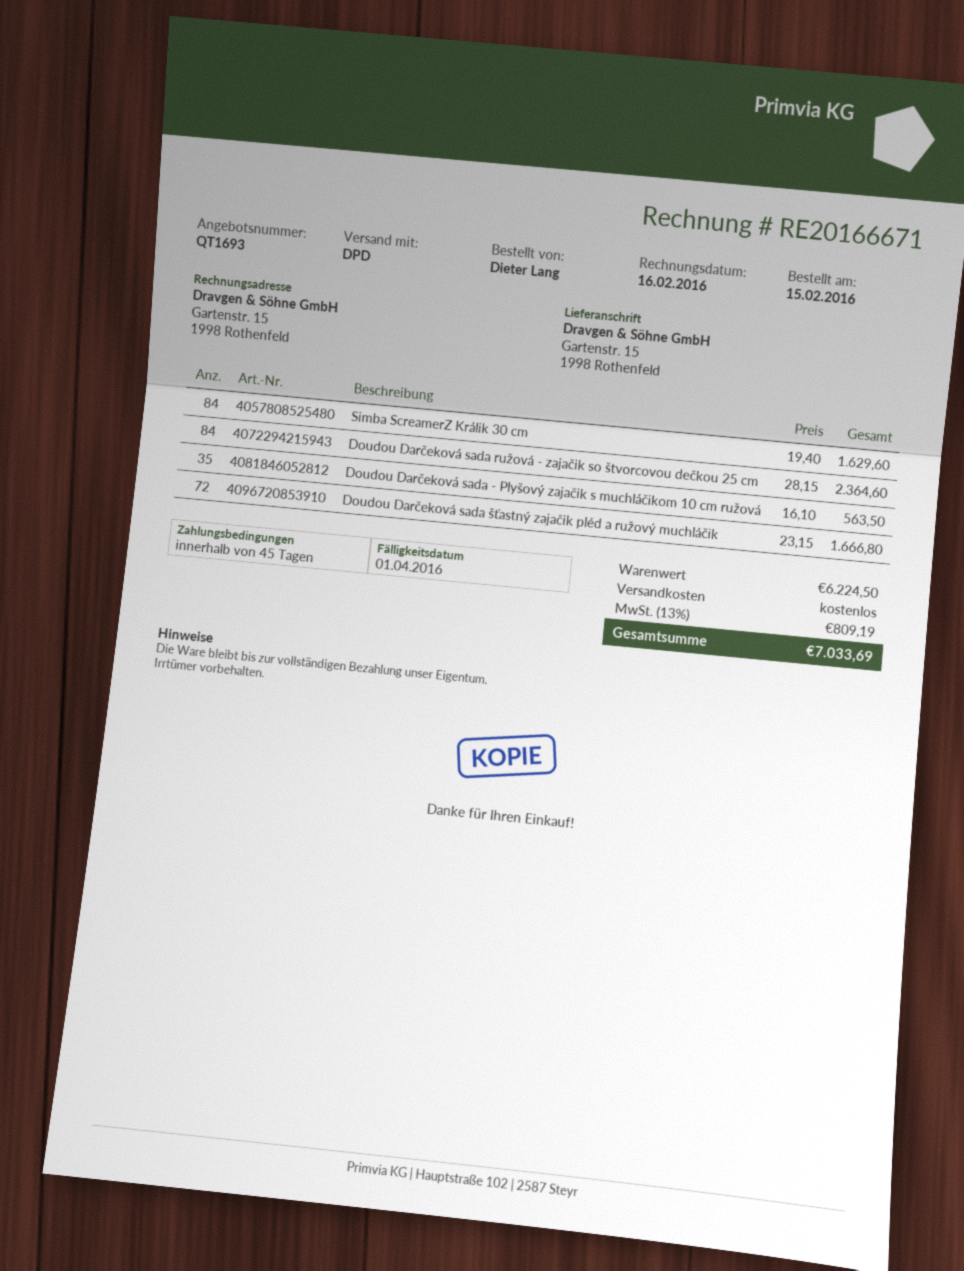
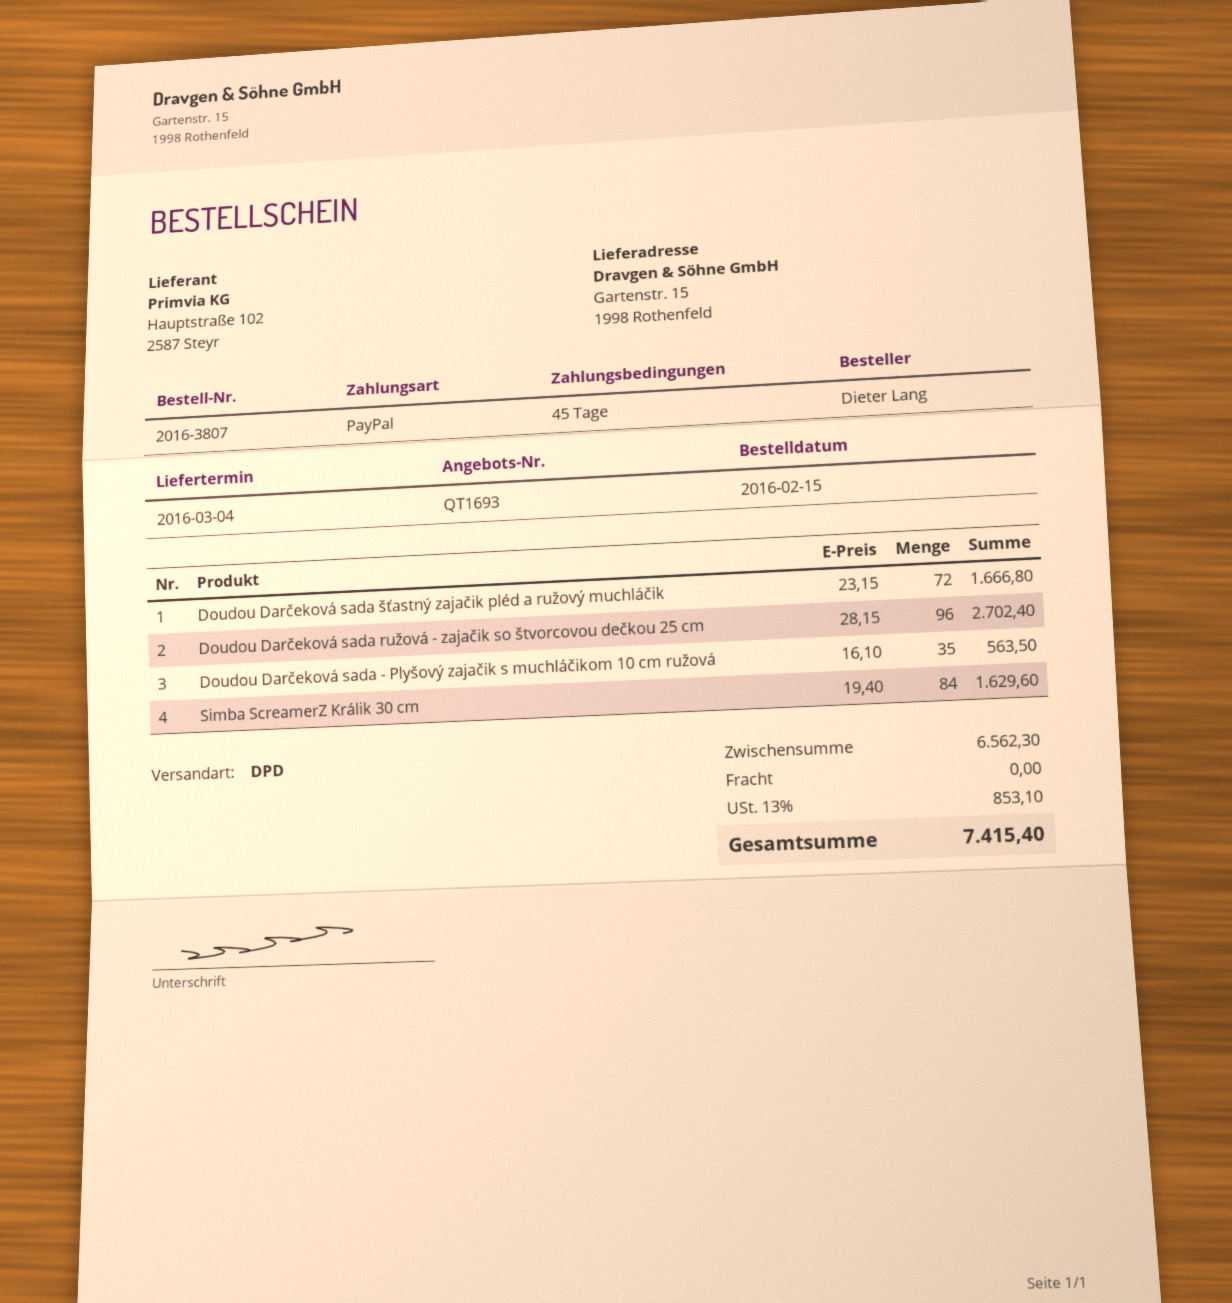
Doudou Darčeková sada ružová - zajačik so štvorcovou dečkou 25 cm: 84 x 28.15 = 2364.60 -> 96 x 28.15 = 2702.40
subtotal: 6224.50 -> 6562.30
tax: 13% = 809.19 -> 13% = 853.10
total: 7033.69 -> 7415.40

